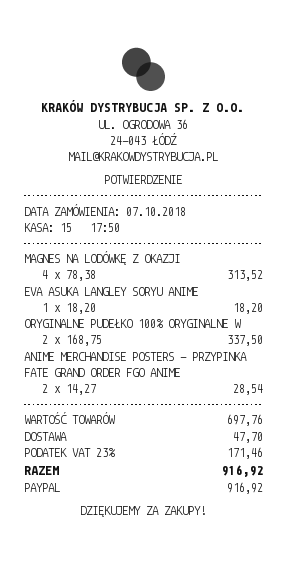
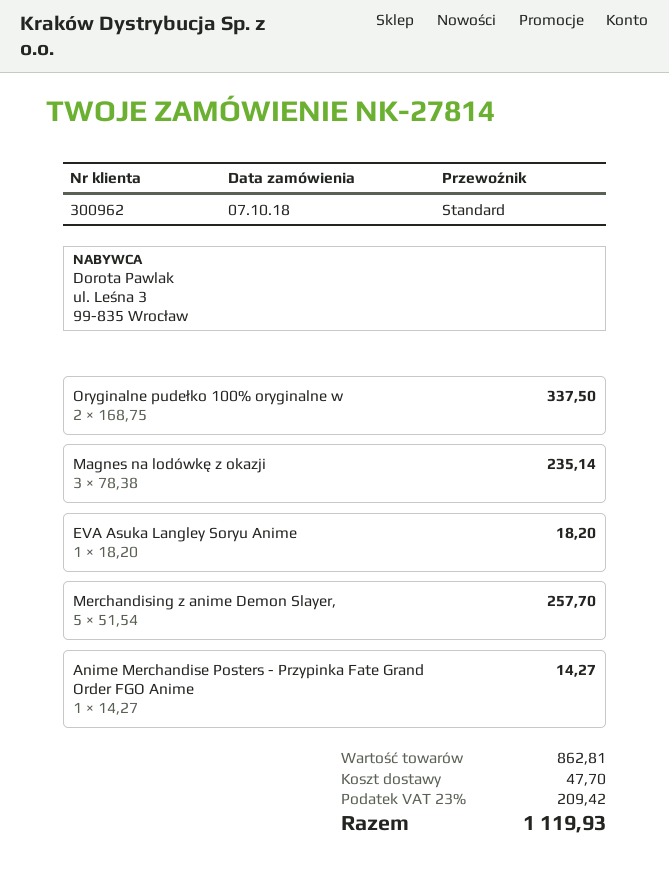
MAGNES NA LODÓWKĘ Z OKAZJI: 4 x 78.38 = 313.52 -> 3 x 78.38 = 235.14
ANIME MERCHANDISE POSTERS - PRZYPINKA FATE GRAND ORDER FGO ANIME: 2 x 14.27 = 28.54 -> 1 x 14.27 = 14.27
Merchandising z anime Demon Slayer,: none -> 5 x 51.54 = 257.70
subtotal: 697.76 -> 862.81
tax: 23% = 171.46 -> 23% = 209.42
total: 916.92 -> 1119.93

